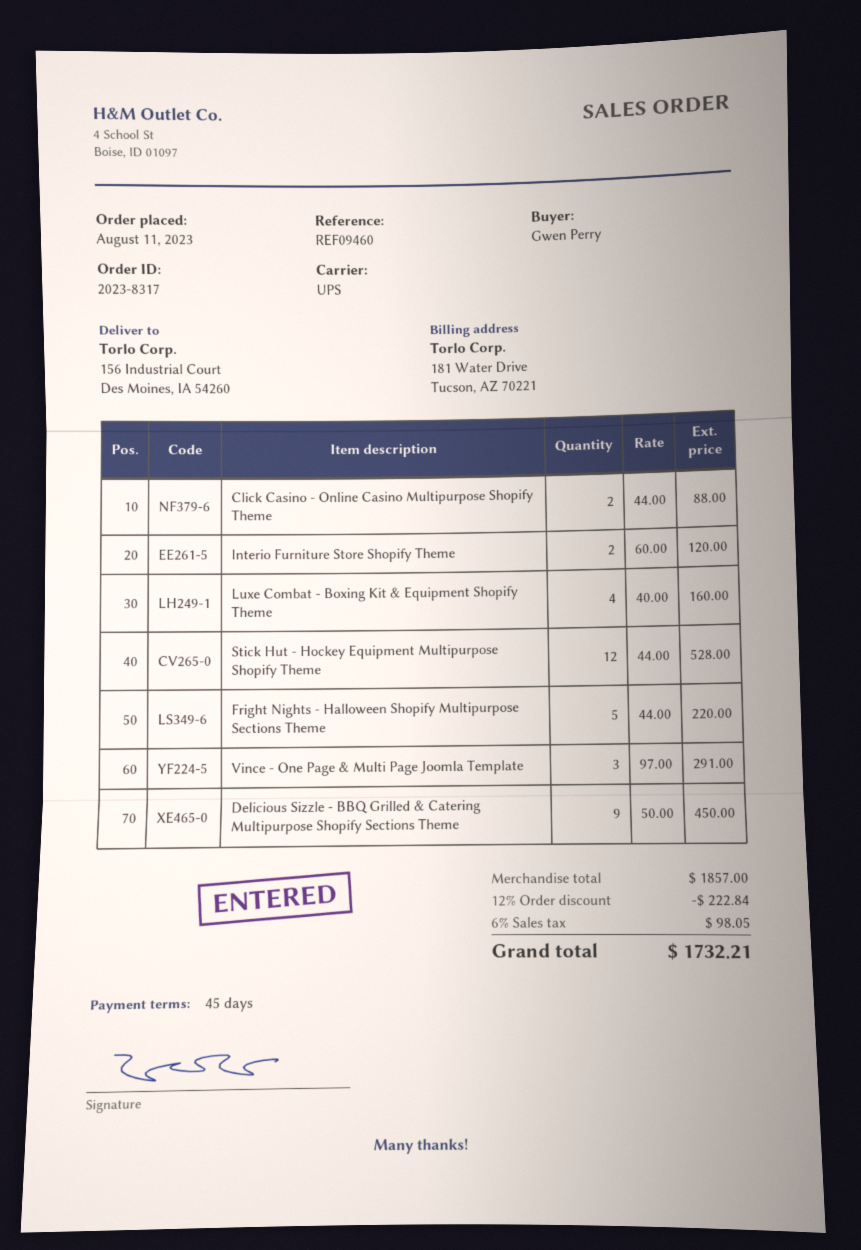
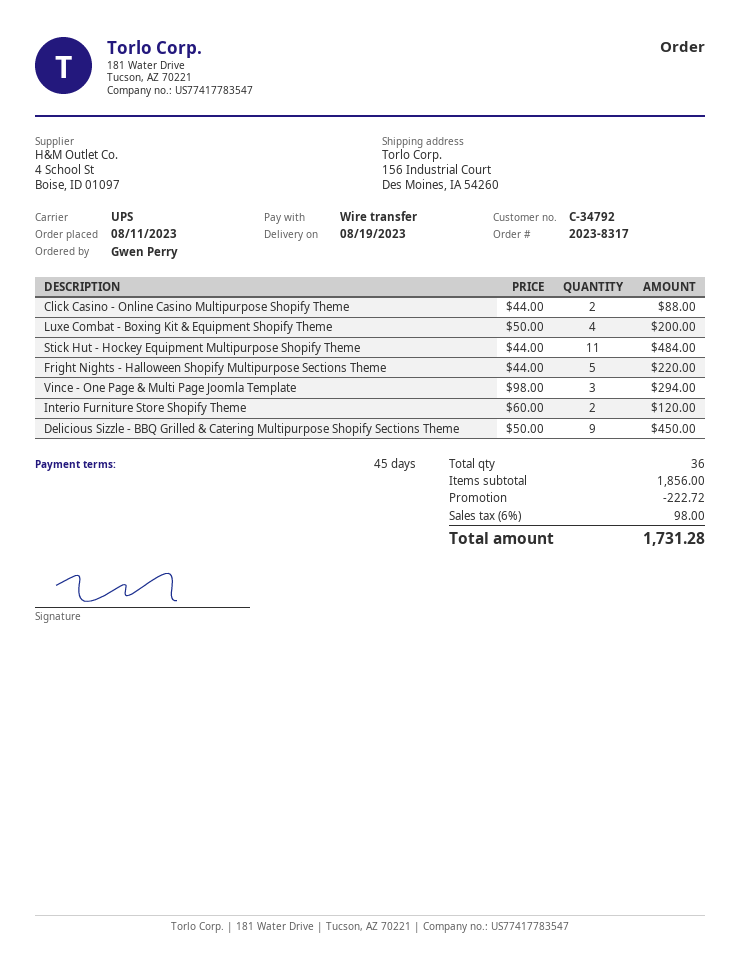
Luxe Combat - Boxing Kit & Equipment Shopify Theme: 4 x 40.00 = 160.00 -> 4 x 50.00 = 200.00
Stick Hut - Hockey Equipment Multipurpose Shopify Theme: 12 x 44.00 = 528.00 -> 11 x 44.00 = 484.00
Vince - One Page & Multi Page Joomla Template: 3 x 97.00 = 291.00 -> 3 x 98.00 = 294.00
subtotal: 1857.00 -> 1856.00
discount: 222.84 -> 222.72
tax: 6% = 98.05 -> 6% = 98.00
total: 1732.21 -> 1731.28

